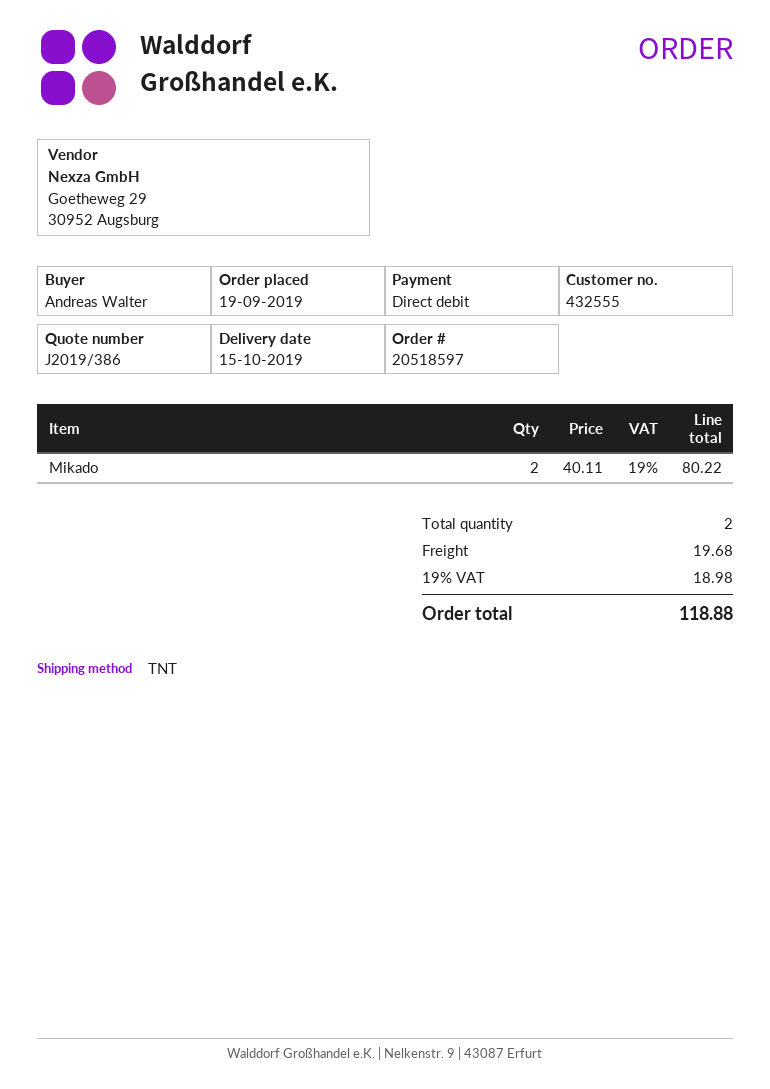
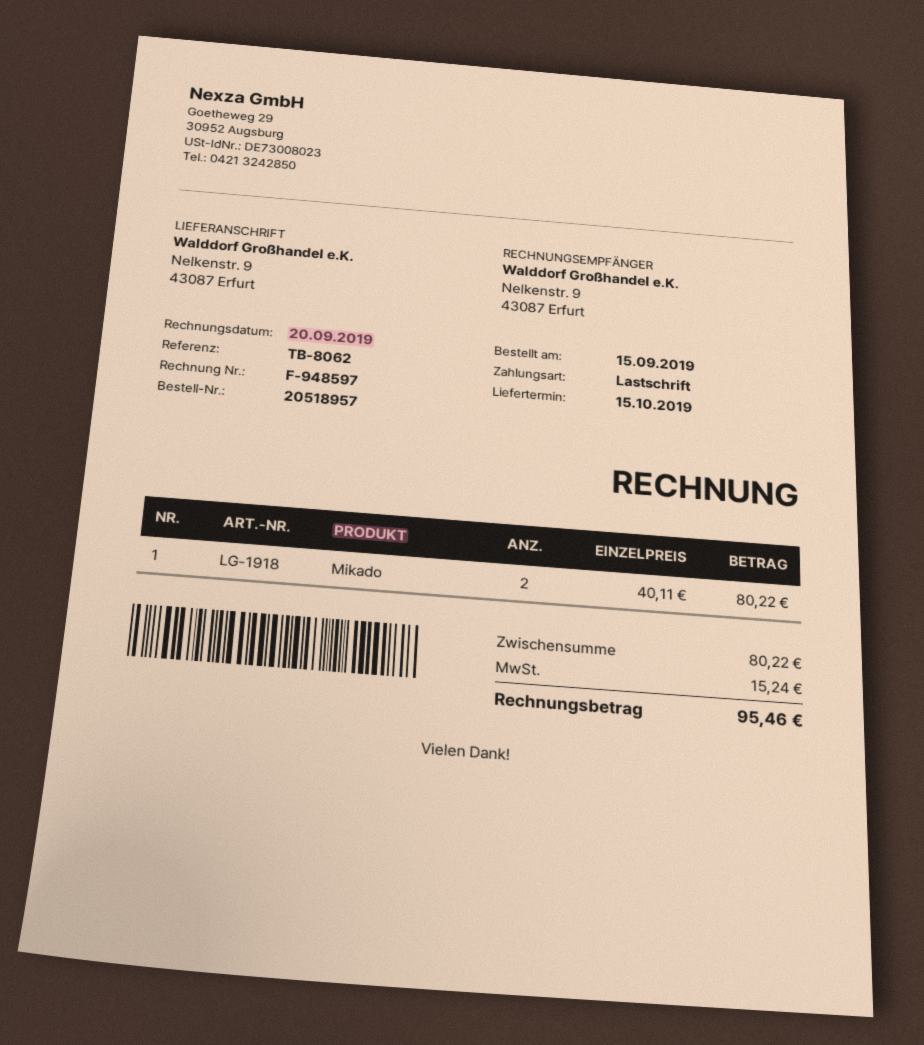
order number: 20518597 -> 20518957
order date: 2019-09-19 -> 2019-09-15
shipping: 19.68 -> none
tax: 18.98 -> 15.24
total: 118.88 -> 95.46

